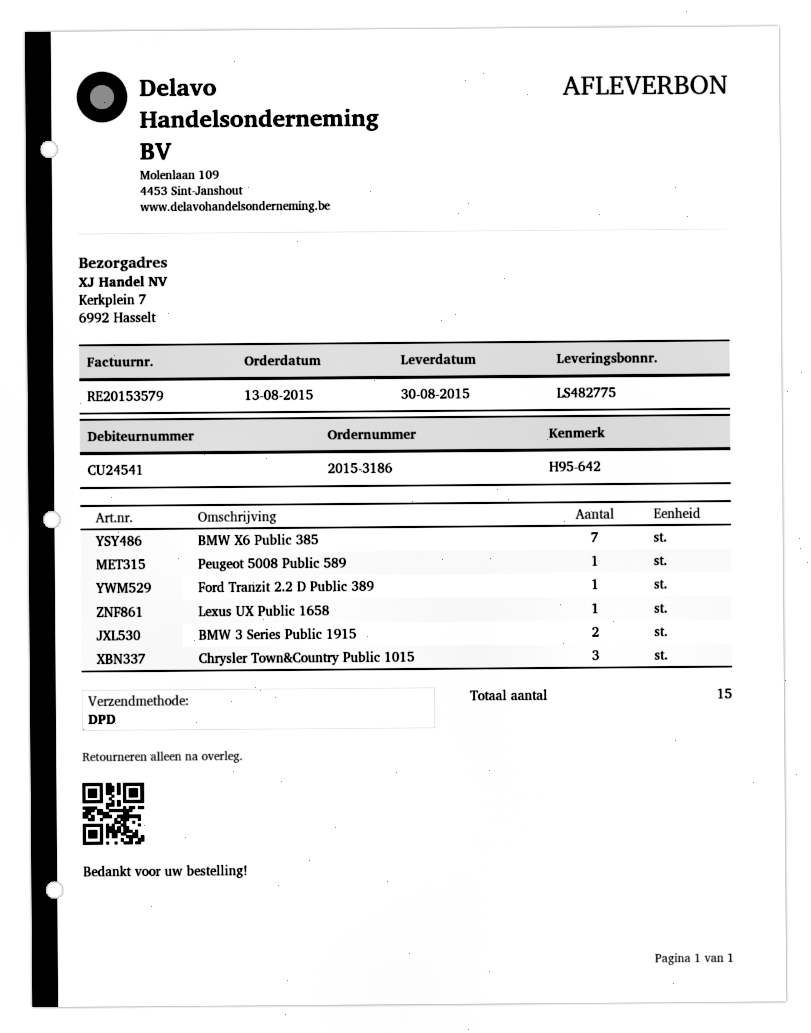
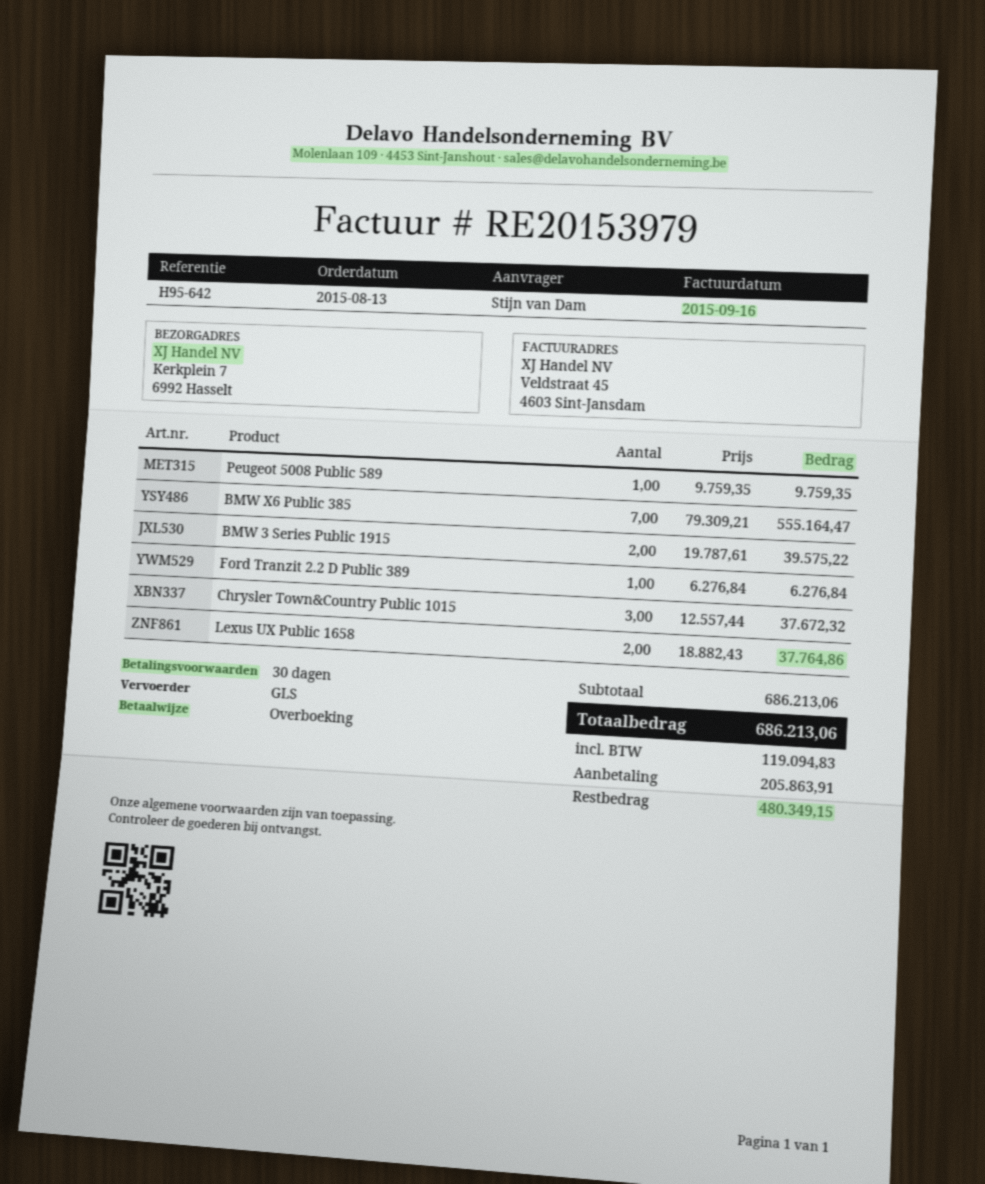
invoice number: RE20153579 -> RE20153979
shipping method: DPD -> GLS
Lexus UX Public 1658: 1 -> 2

